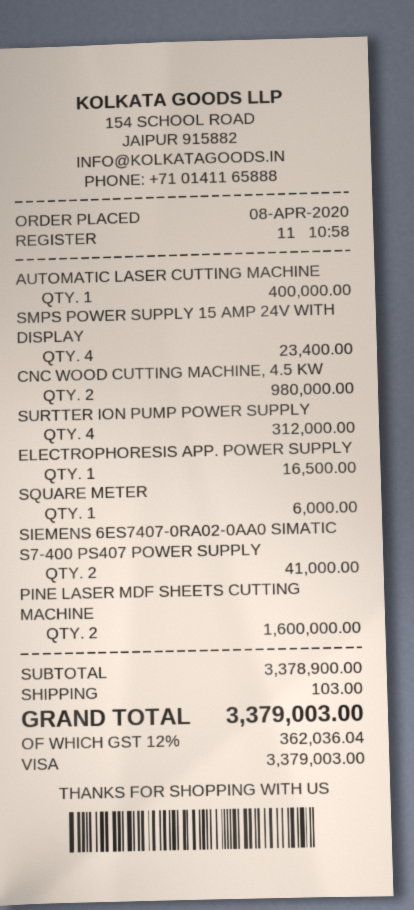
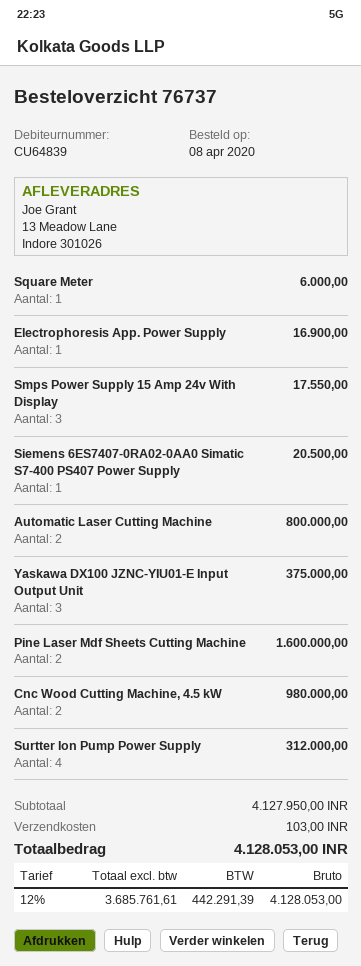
AUTOMATIC LASER CUTTING MACHINE: 1 for 400000.00 -> 2 for 800000.00
SMPS POWER SUPPLY 15 AMP 24V WITH DISPLAY: 4 for 23400.00 -> 3 for 17550.00
ELECTROPHORESIS APP. POWER SUPPLY: 1 for 16500.00 -> 1 for 16900.00
SIEMENS 6ES7407-0RA02-0AA0 SIMATIC S7-400 PS407 POWER SUPPLY: 2 for 41000.00 -> 1 for 20500.00
Yaskawa DX100 JZNC-YIU01-E Input Output Unit: none -> 3 for 375000.00
subtotal: 3378900.00 -> 4127950.00
tax: 12% = 362036.04 -> 12% = 442291.39
total: 3379003.00 -> 4128053.00

